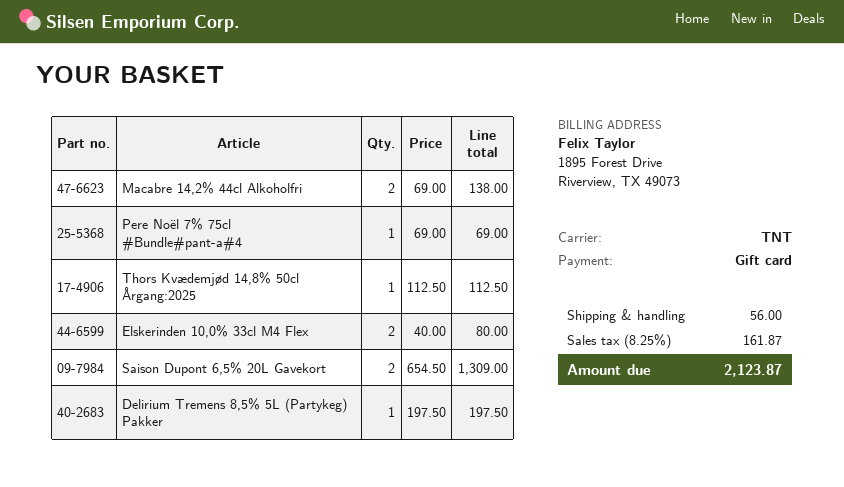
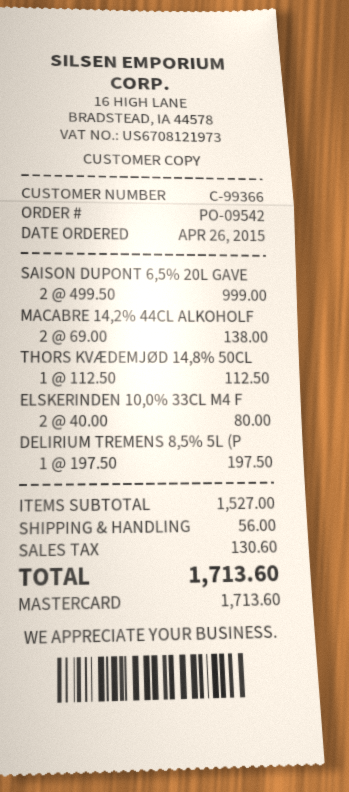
payment method: gift card -> Mastercard
Pere Noël 7% 75cl #Bundle#pant-a#4: 1 x 69.00 = 69.00 -> none
Saison Dupont 6,5% 20L Gavekort: 2 x 654.50 = 1309.00 -> 2 x 499.50 = 999.00
tax: 161.87 -> 130.60
total: 2123.87 -> 1713.60

